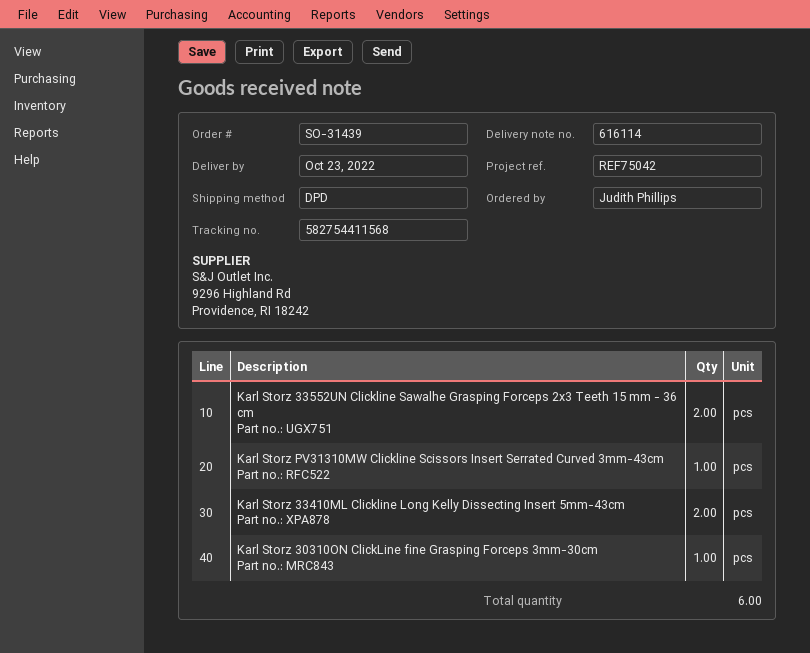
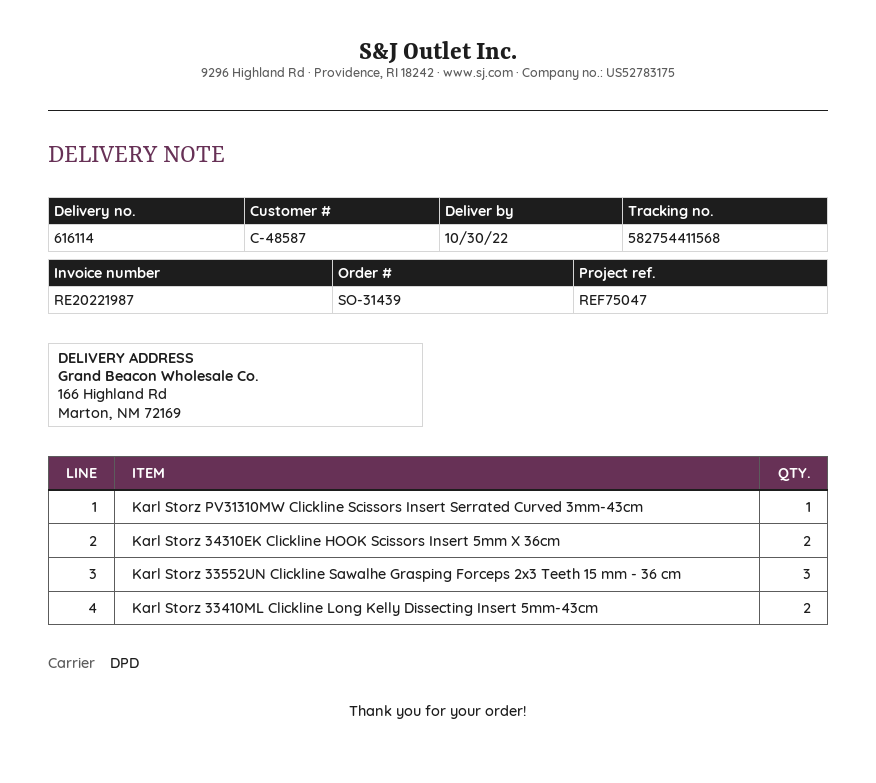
delivery date: 2022-10-23 -> 2022-10-30
reference: REF75042 -> REF75047
Karl Storz 33552UN Clickline Sawalhe Grasping Forceps 2x3 Teeth 15 mm - 36 cm: 2 -> 3
Karl Storz 30310ON ClickLine fine Grasping Forceps 3mm-30cm: 1 -> none
Karl Storz 34310EK Clickline HOOK Scissors Insert 5mm X 36cm: none -> 2

